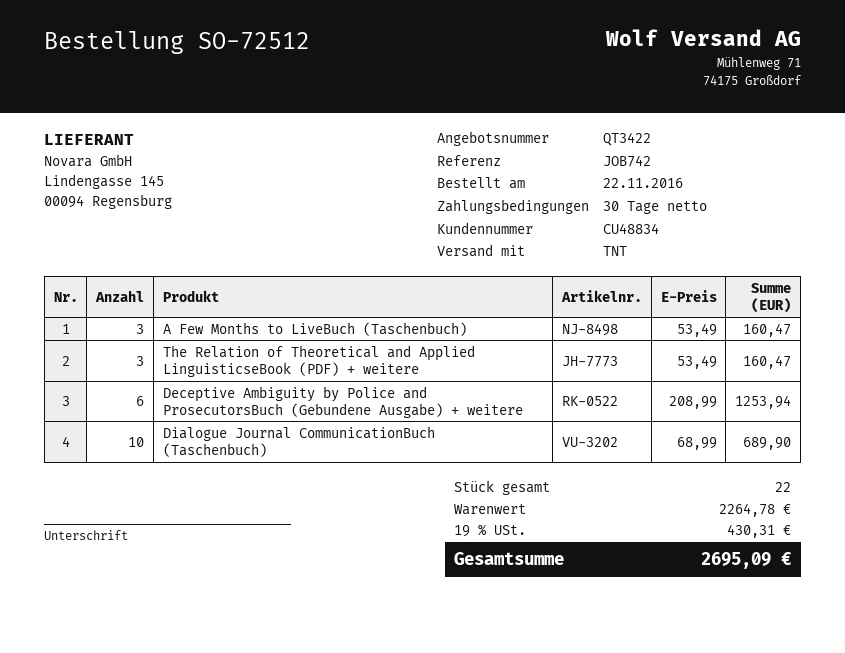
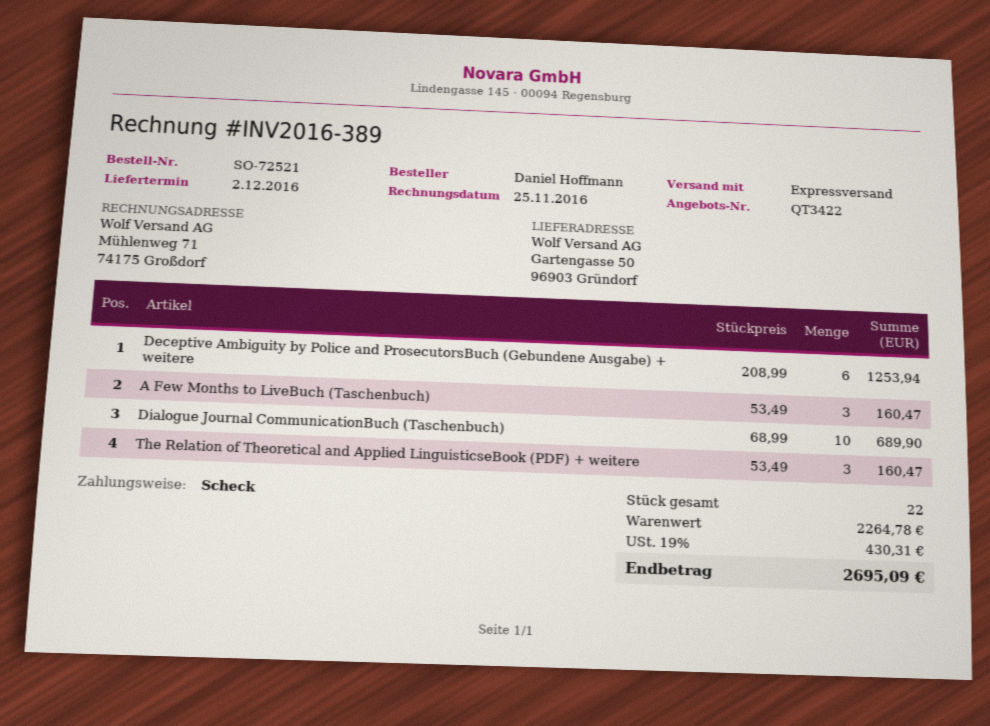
order number: SO-72512 -> SO-72521
shipping method: TNT -> express

